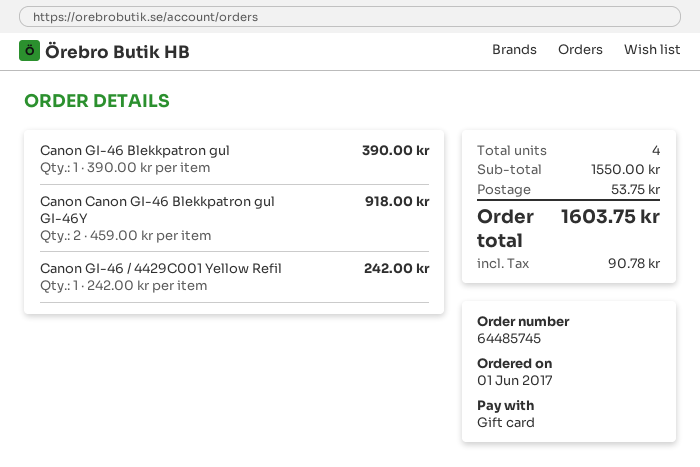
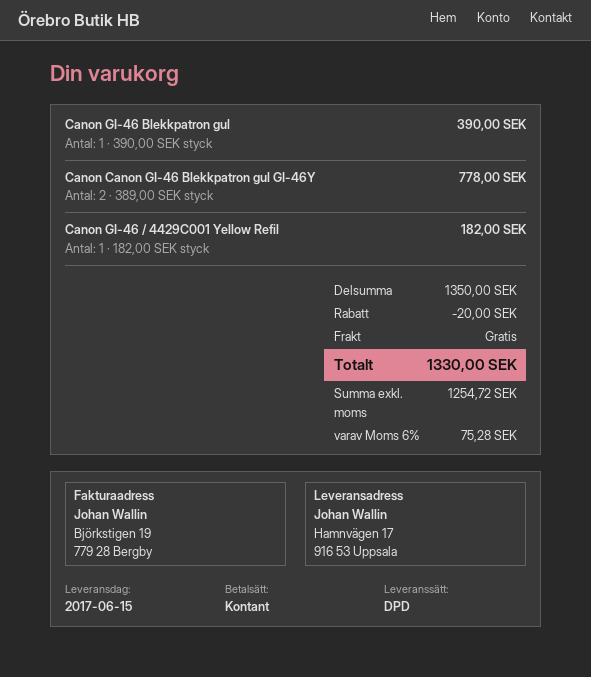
payment method: gift card -> cash
Canon Canon GI-46 Blekkpatron gul GI-46Y: 2 x 459.00 = 918.00 -> 2 x 389.00 = 778.00
Canon GI-46 / 4429C001 Yellow Refil: 1 x 242.00 = 242.00 -> 1 x 182.00 = 182.00
subtotal: 1550.00 -> 1350.00
discount: none -> 20.00
shipping: 53.75 -> 0.00
tax: 90.78 -> 75.28
total: 1603.75 -> 1330.00

